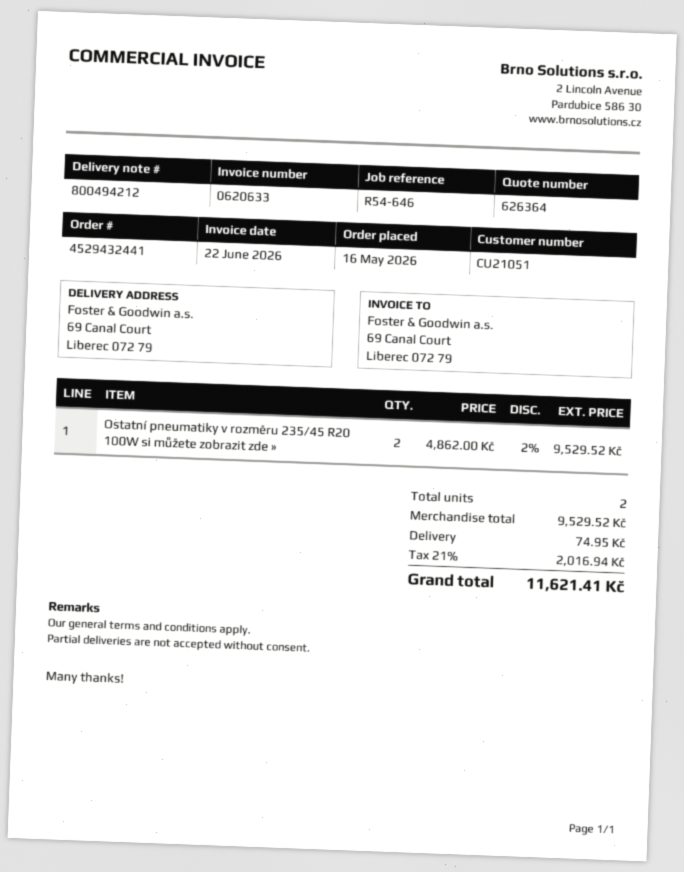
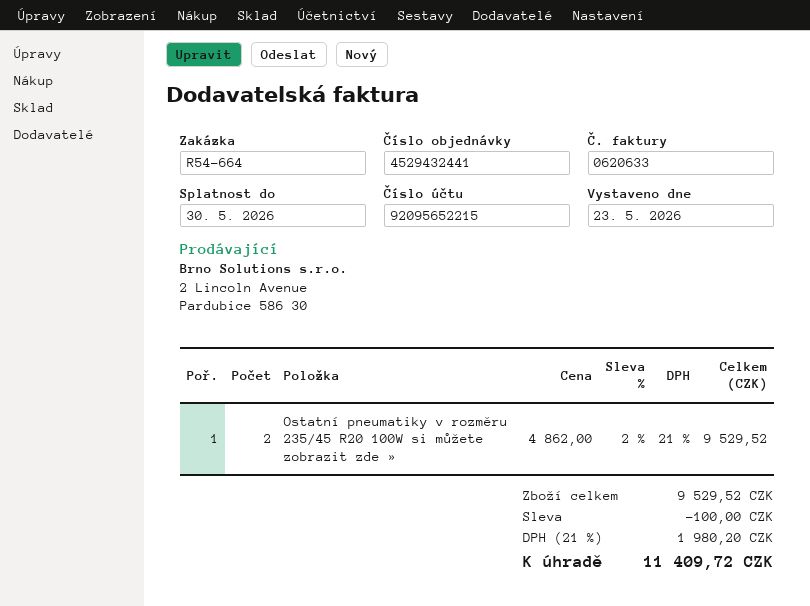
invoice date: 2026-06-22 -> 2026-05-23
reference: R54-646 -> R54-664
discount: none -> 100.00
shipping: 74.95 -> none
tax: 21% = 2016.94 -> 21% = 1980.20
total: 11621.41 -> 11409.72

